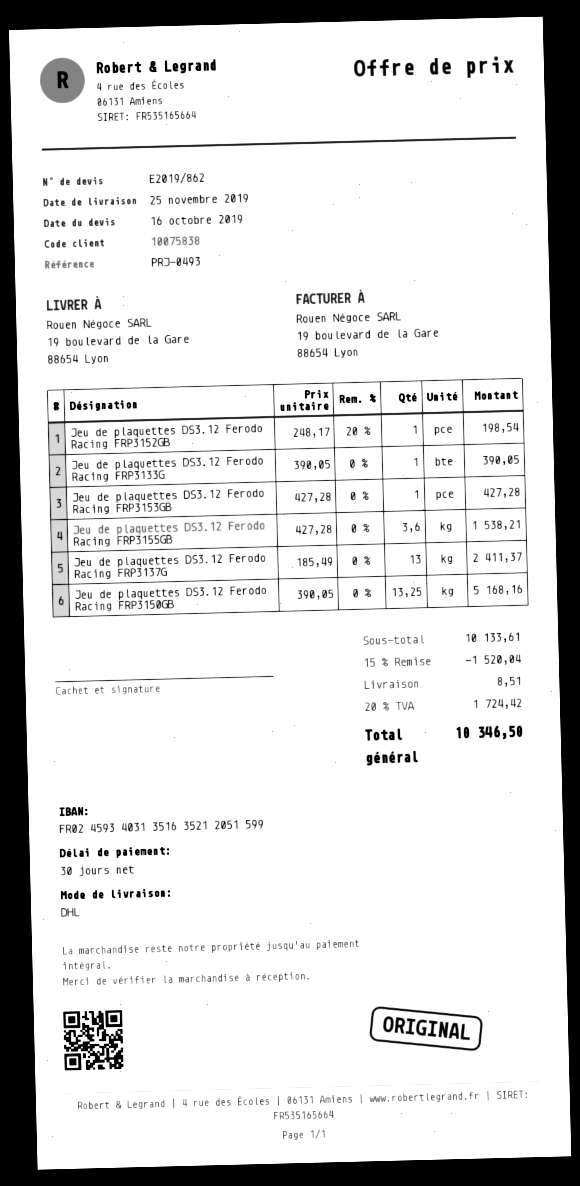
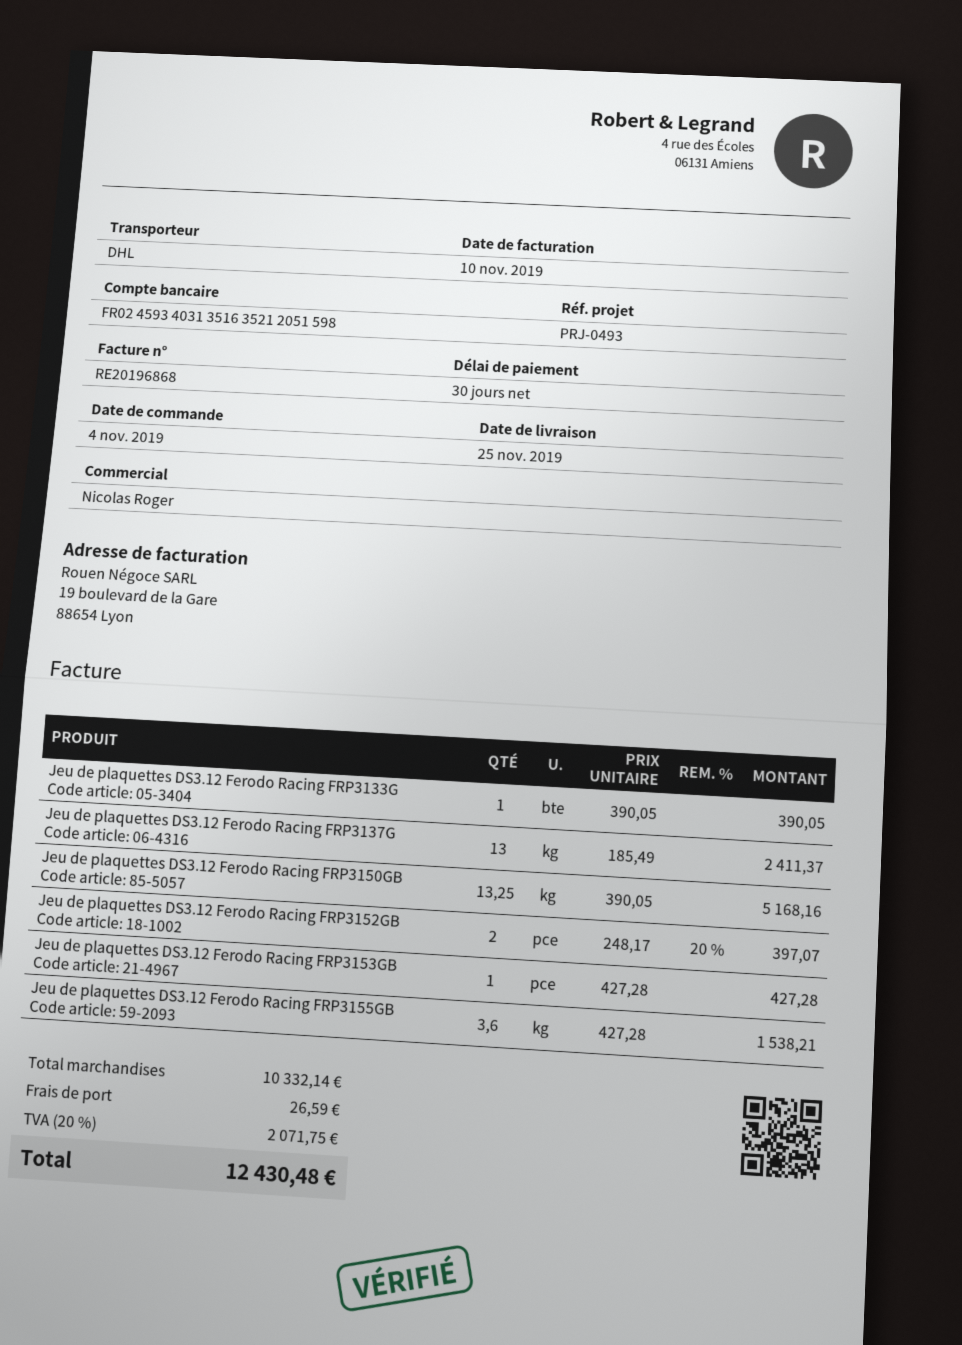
bank account: FR0245934031351635212051599 -> FR0245934031351635212051598
Jeu de plaquettes DS3.12 Ferodo Racing FRP3152GB: 1 x 248.17 - 20% = 198.54 -> 2 x 248.17 - 20% = 397.07
subtotal: 10133.61 -> 10332.14
discount: 15% = 1520.04 -> none
shipping: 8.51 -> 26.59
tax: 20% = 1724.42 -> 20% = 2071.75
total: 10346.50 -> 12430.48

